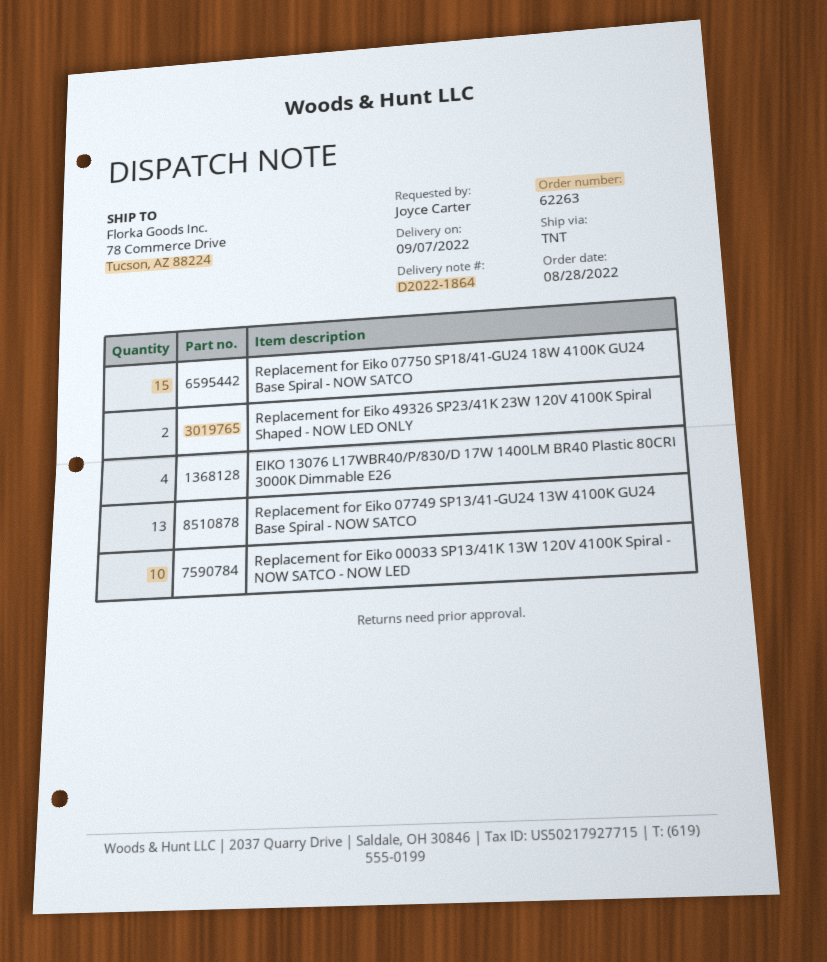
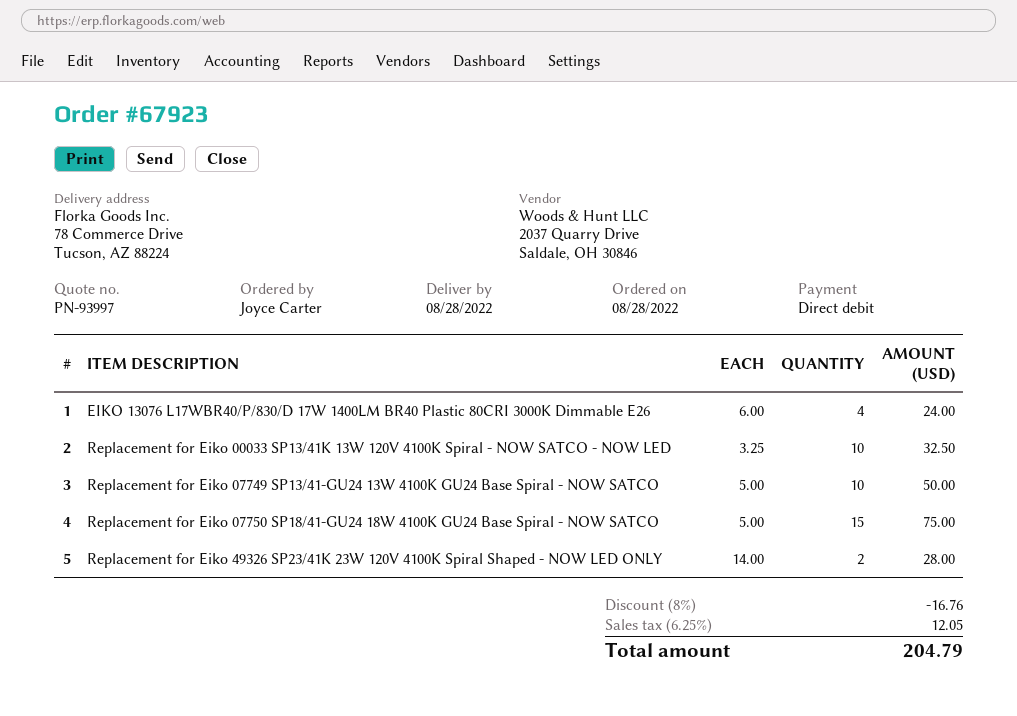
order number: 62263 -> 67923
delivery date: 2022-09-07 -> 2022-08-28
Replacement for Eiko 07749 SP13/41-GU24 13W 4100K GU24 Base Spiral - NOW SATCO: 13 -> 10

